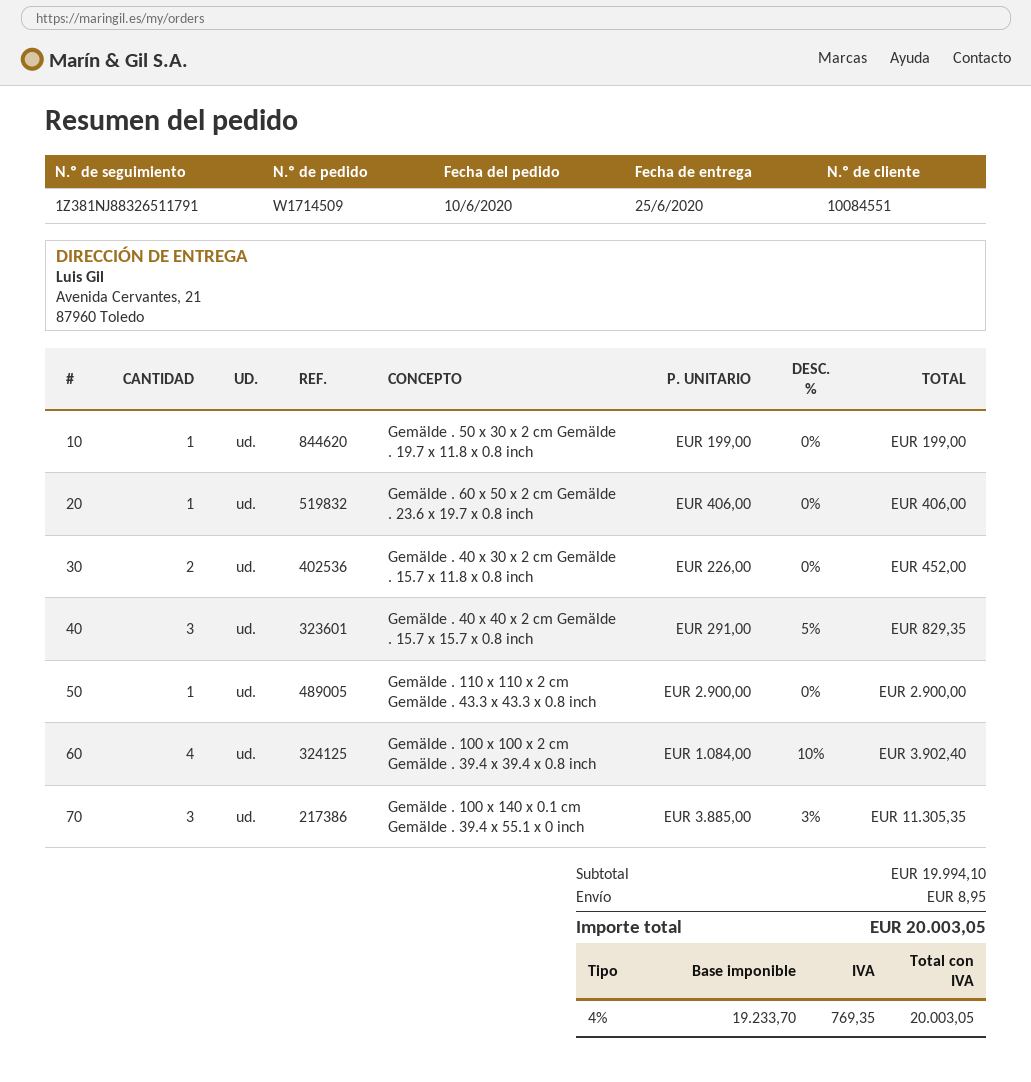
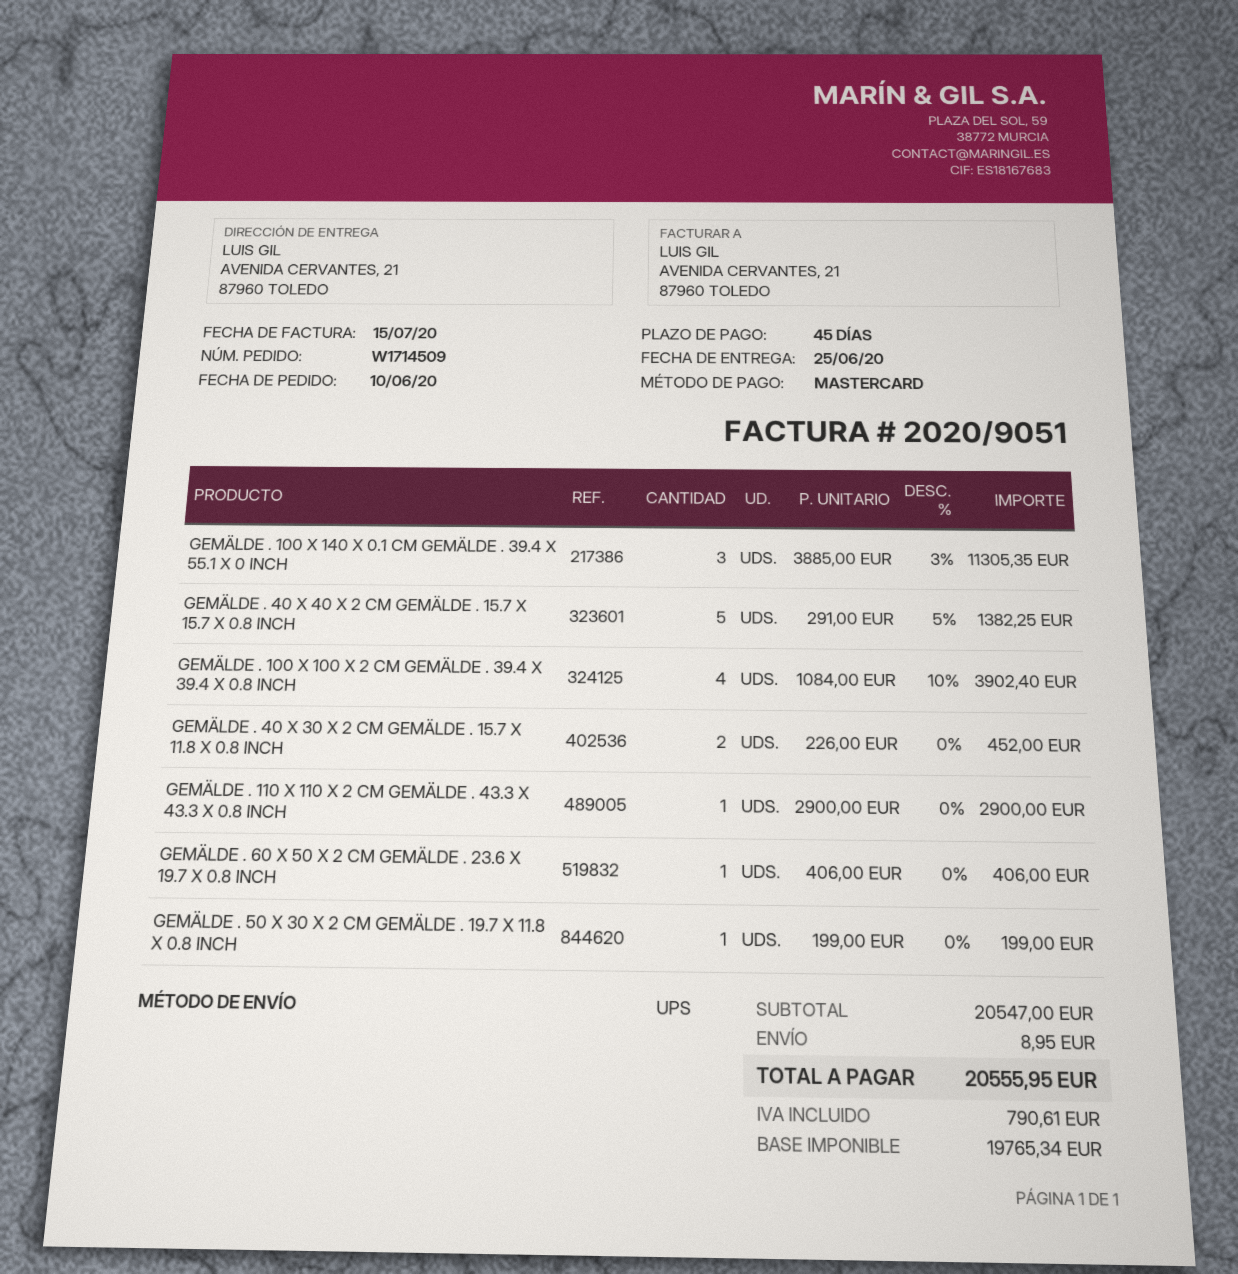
Gemälde . 40 x 40 x 2 cm Gemälde . 15.7 x 15.7 x 0.8 inch: 3 x 291.00 - 5% = 829.35 -> 5 x 291.00 - 5% = 1382.25
subtotal: 19994.10 -> 20547.00
net: 19233.70 -> 19765.34
tax: 769.35 -> 790.61
total: 20003.05 -> 20555.95

